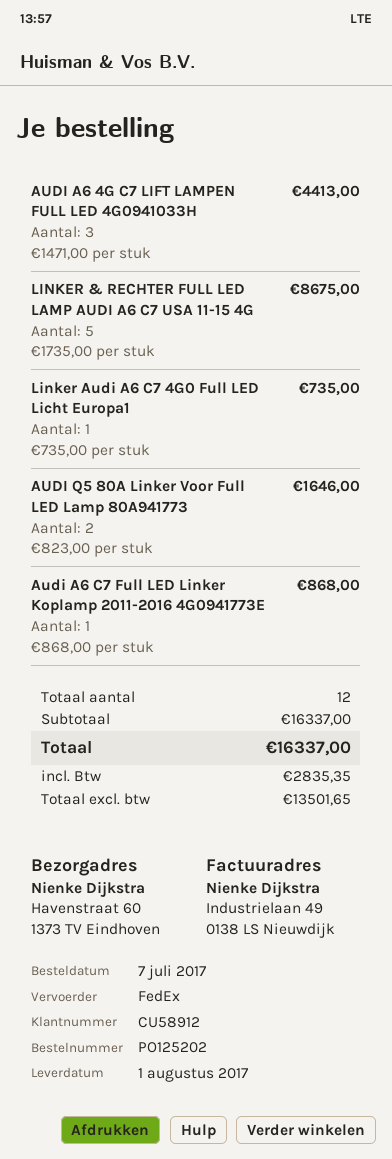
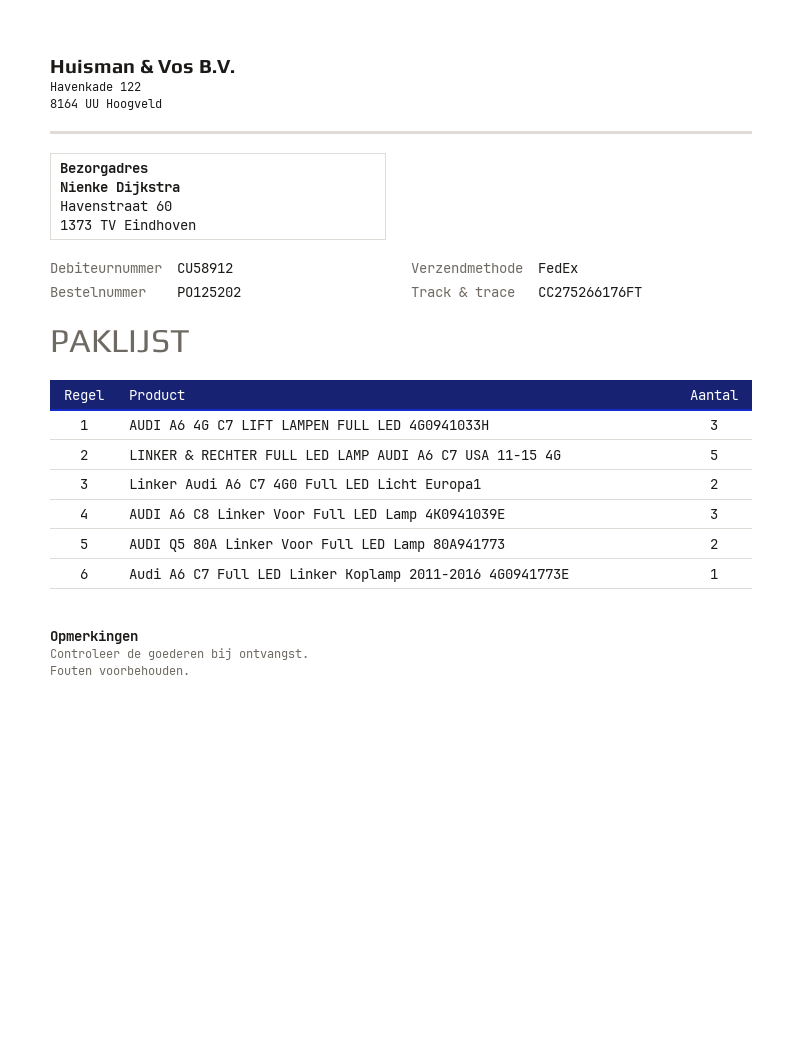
Linker Audi A6 C7 4G0 Full LED Licht Europa1: 1 -> 2
AUDI A6 C8 Linker Voor Full LED Lamp 4K0941039E: none -> 3

